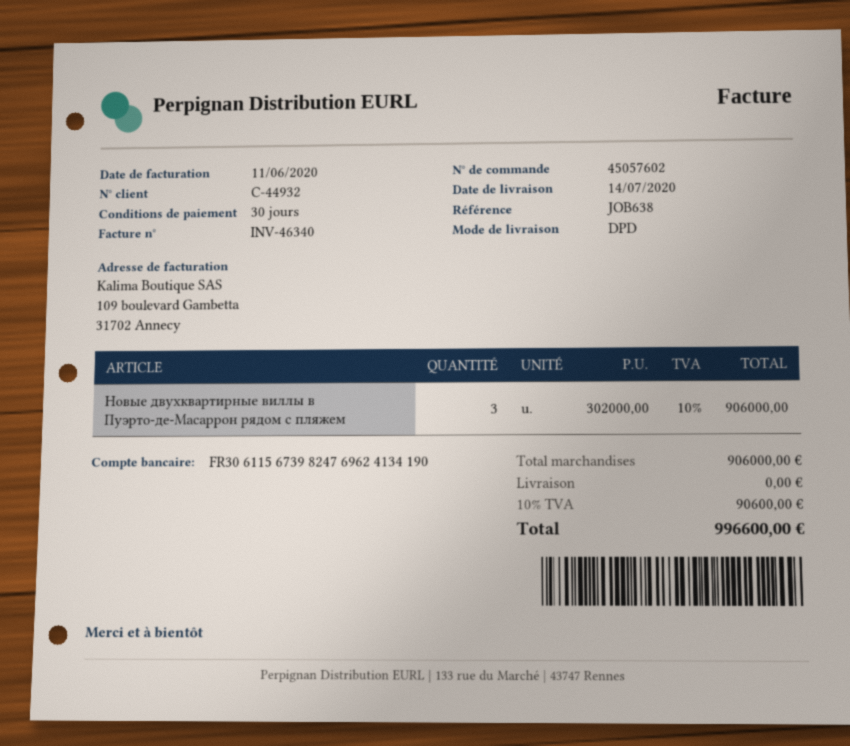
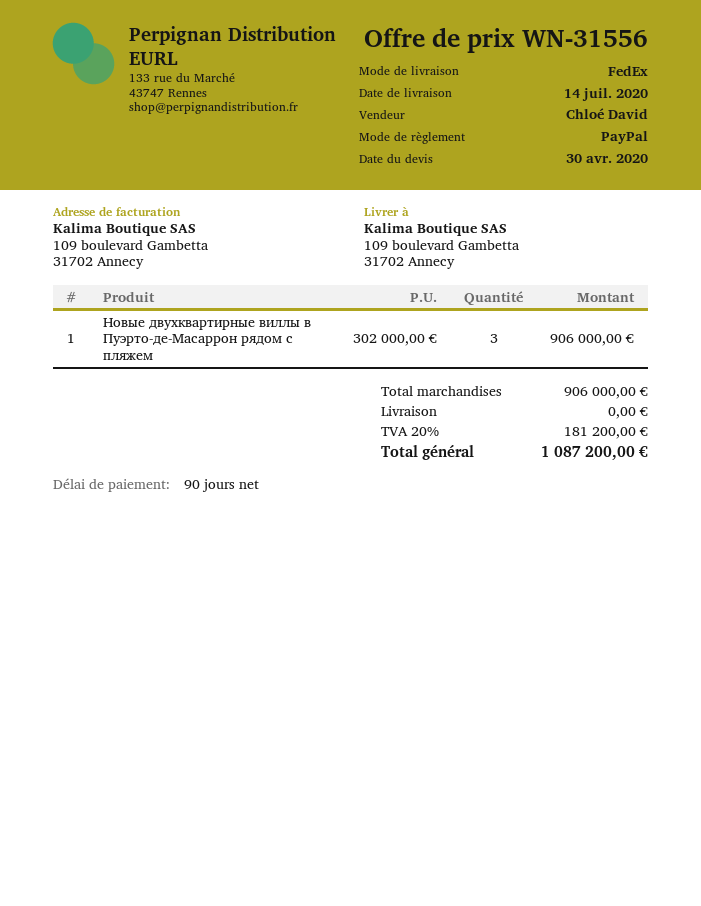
payment terms: 30 days -> 90 days
shipping method: DPD -> FedEx
tax: 10% = 90600.00 -> 20% = 181200.00
total: 996600.00 -> 1087200.00

